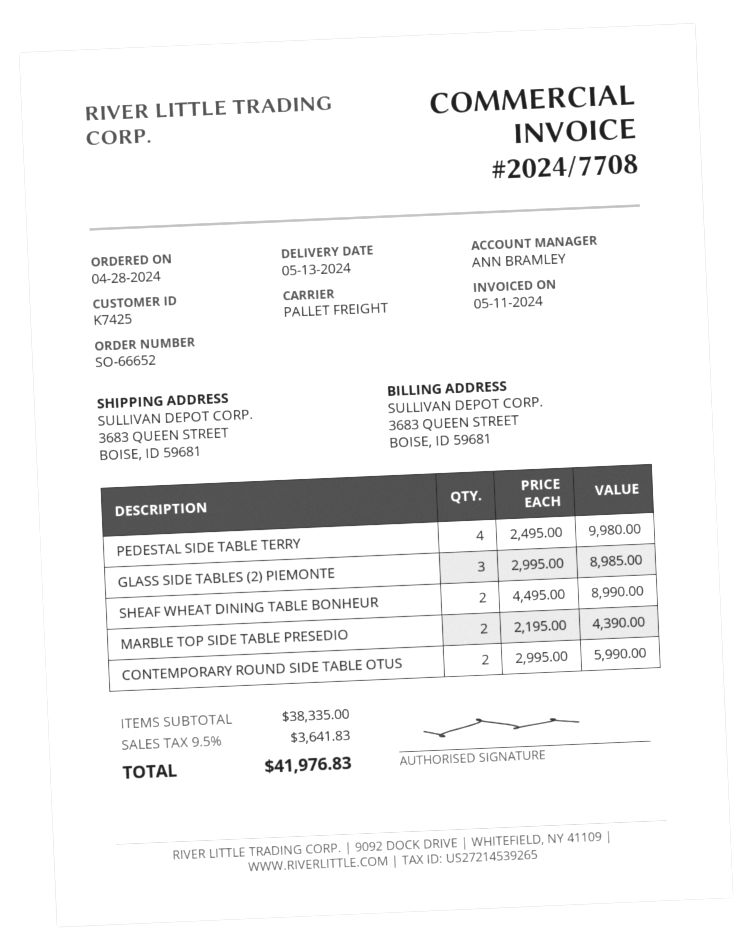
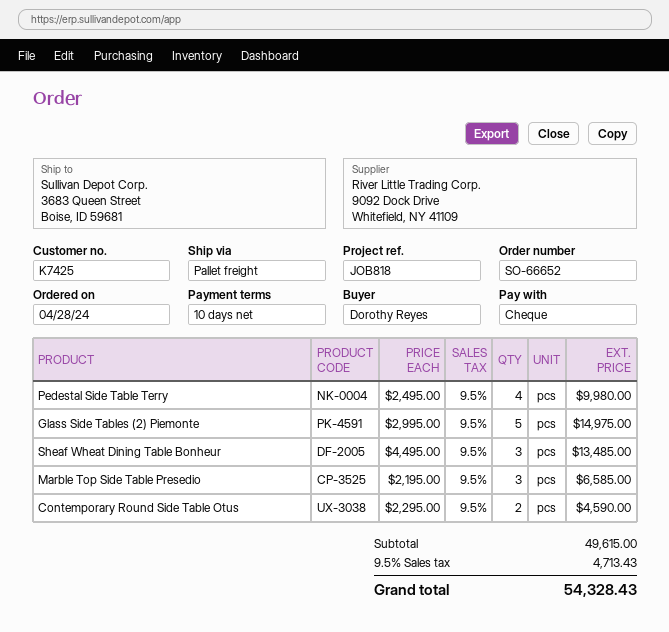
GLASS SIDE TABLES (2) PIEMONTE: 3 x 2995.00 = 8985.00 -> 5 x 2995.00 = 14975.00
SHEAF WHEAT DINING TABLE BONHEUR: 2 x 4495.00 = 8990.00 -> 3 x 4495.00 = 13485.00
MARBLE TOP SIDE TABLE PRESEDIO: 2 x 2195.00 = 4390.00 -> 3 x 2195.00 = 6585.00
CONTEMPORARY ROUND SIDE TABLE OTUS: 2 x 2995.00 = 5990.00 -> 2 x 2295.00 = 4590.00
subtotal: 38335.00 -> 49615.00
tax: 9.5% = 3641.83 -> 9.5% = 4713.43
total: 41976.83 -> 54328.43

